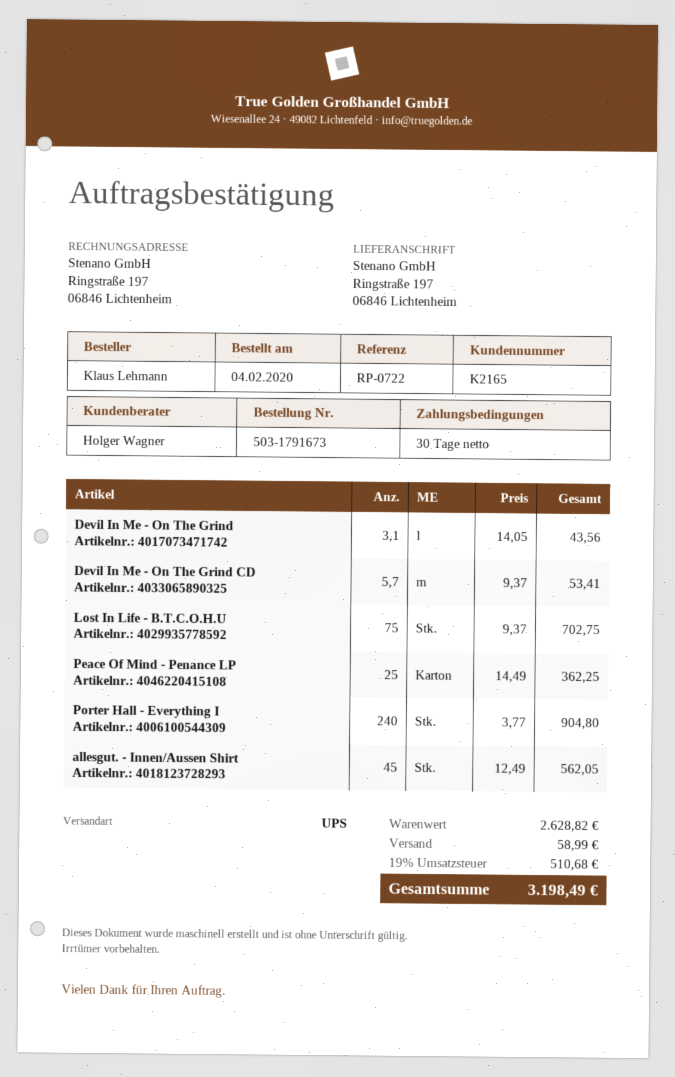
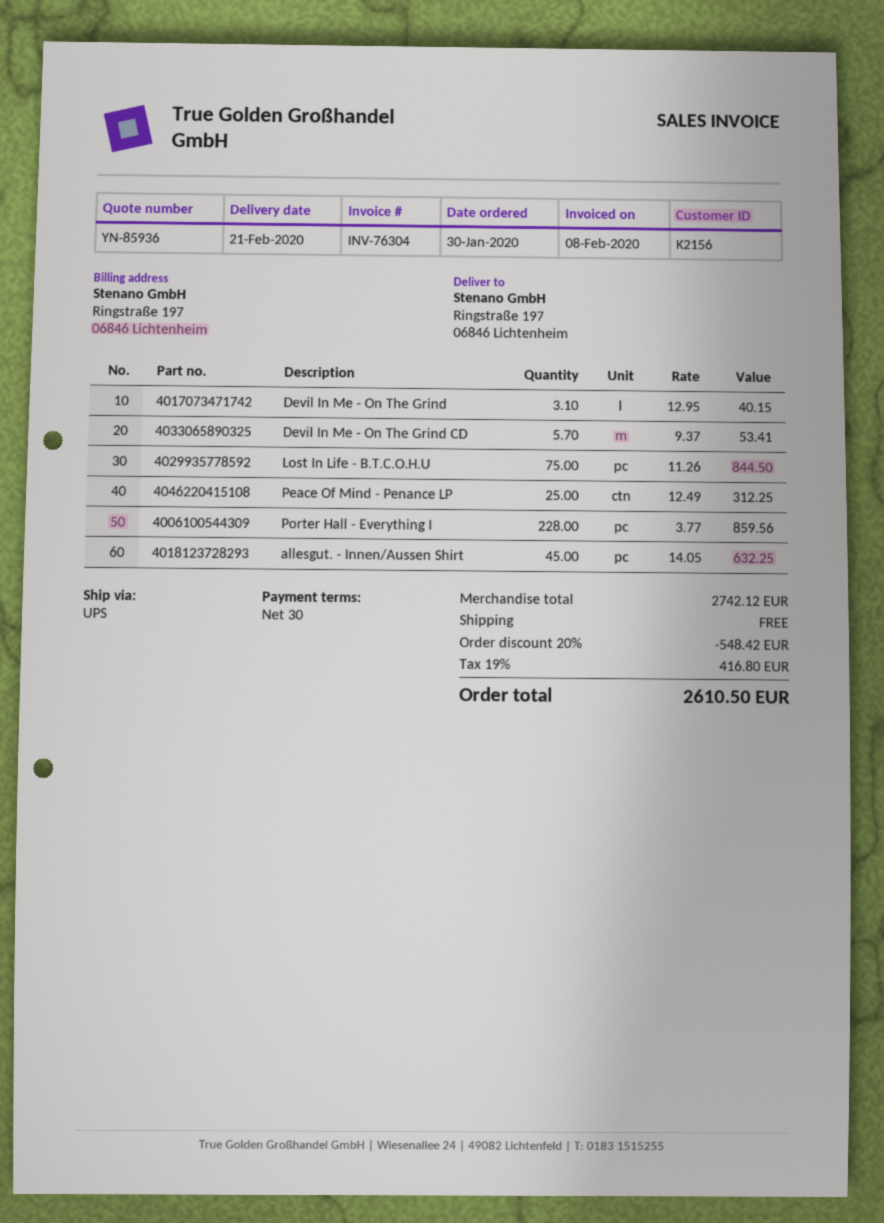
order date: 2020-02-04 -> 2020-01-30
customer number: K2165 -> K2156
Devil In Me - On The Grind: 3.1 x 14.05 = 43.56 -> 3.1 x 12.95 = 40.15
Lost In Life - B.T.C.O.H.U: 75 x 9.37 = 702.75 -> 75 x 11.26 = 844.50
Peace Of Mind - Penance LP: 25 x 14.49 = 362.25 -> 25 x 12.49 = 312.25
Porter Hall - Everything I: 240 x 3.77 = 904.80 -> 228 x 3.77 = 859.56
allesgut. - Innen/Aussen Shirt: 45 x 12.49 = 562.05 -> 45 x 14.05 = 632.25
subtotal: 2628.82 -> 2742.12
discount: none -> 20% = 548.42
shipping: 58.99 -> 0.00
tax: 19% = 510.68 -> 19% = 416.80
total: 3198.49 -> 2610.50

